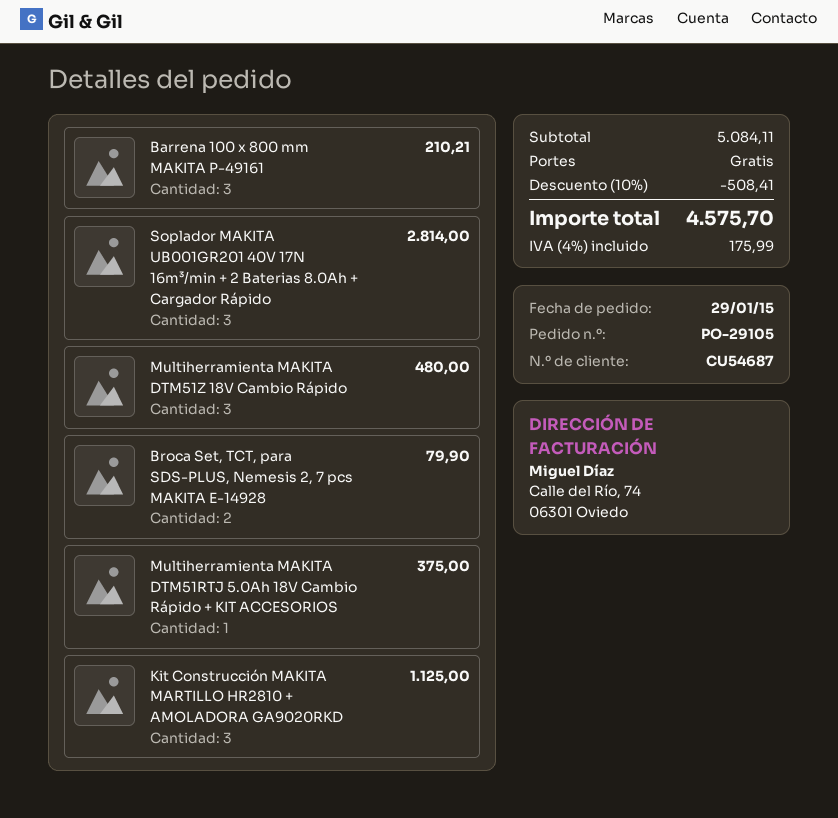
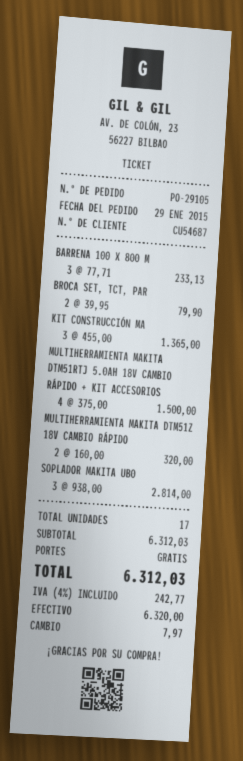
Barrena 100 x 800 mm MAKITA P-49161: 3 for 210.21 -> 3 for 233.13
Multiherramienta MAKITA DTM51Z 18V Cambio Rápido: 3 for 480.00 -> 2 for 320.00
Multiherramienta MAKITA DTM51RTJ 5.0Ah 18V Cambio Rápido + KIT ACCESORIOS: 1 for 375.00 -> 4 for 1500.00
Kit Construcción MAKITA MARTILLO HR2810 + AMOLADORA GA9020RKD: 3 for 1125.00 -> 3 for 1365.00
subtotal: 5084.11 -> 6312.03
discount: 10% = 508.41 -> none
tax: 4% = 175.99 -> 4% = 242.77
total: 4575.70 -> 6312.03

